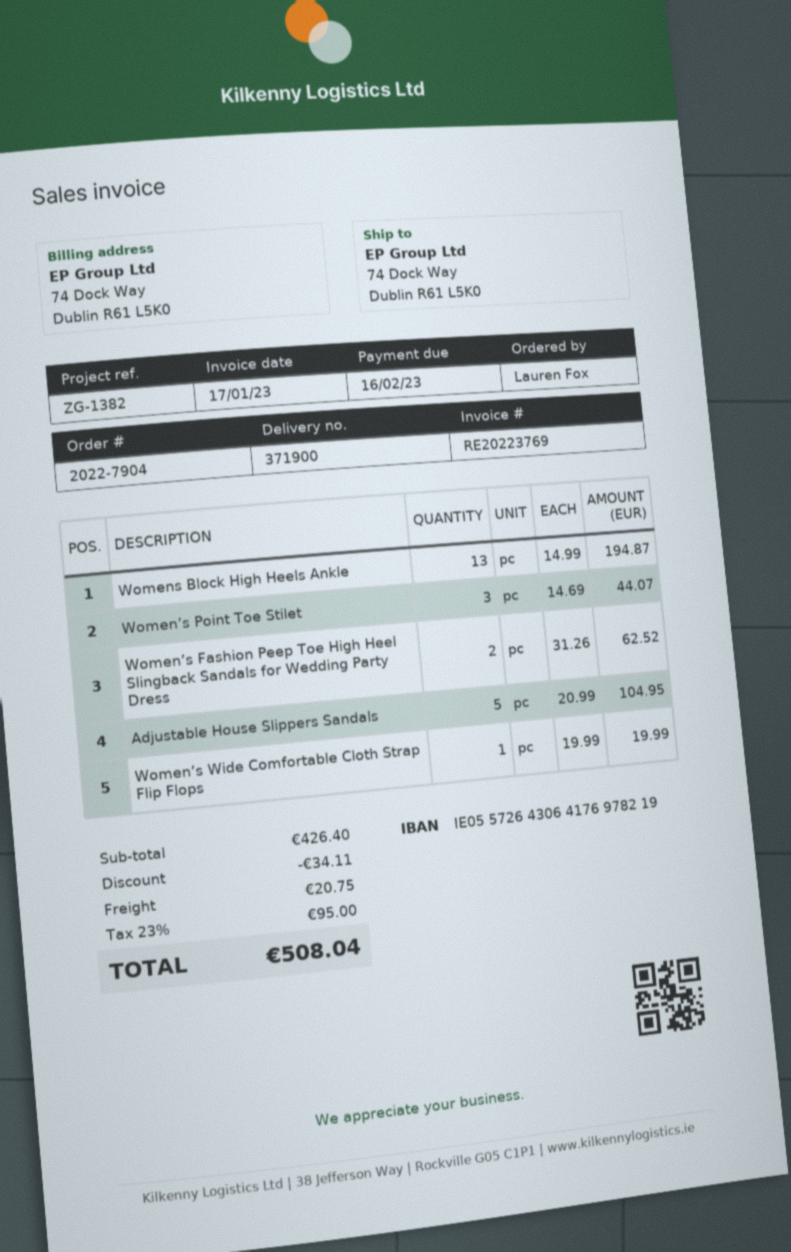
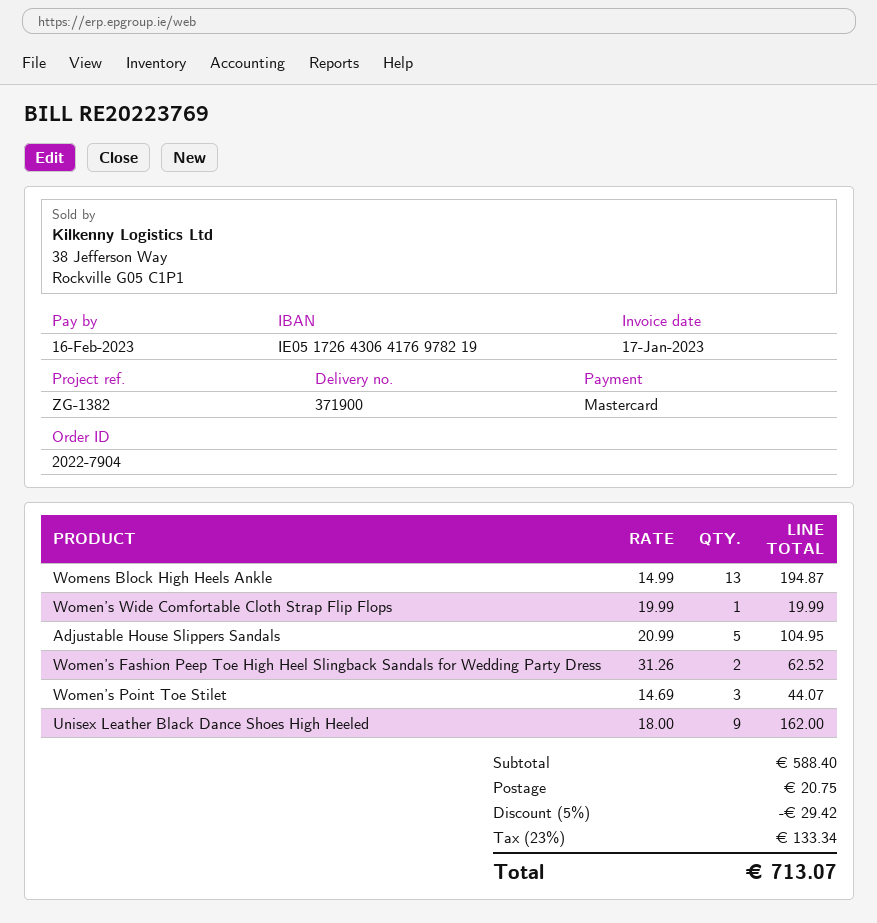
bank account: IE05572643064176978219 -> IE05172643064176978219
Unisex Leather Black Dance Shoes High Heeled: none -> 9 x 18.00 = 162.00
subtotal: 426.40 -> 588.40
discount: 34.11 -> 29.42
tax: 23% = 95.00 -> 23% = 133.34
total: 508.04 -> 713.07

